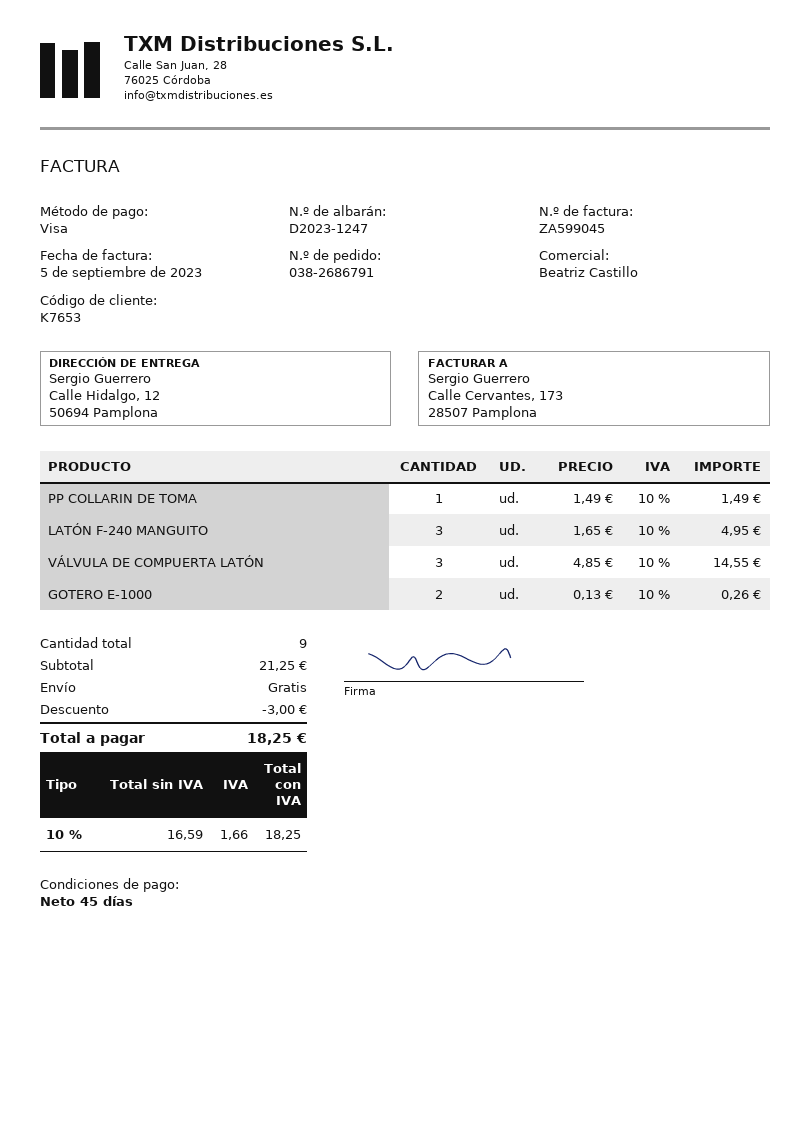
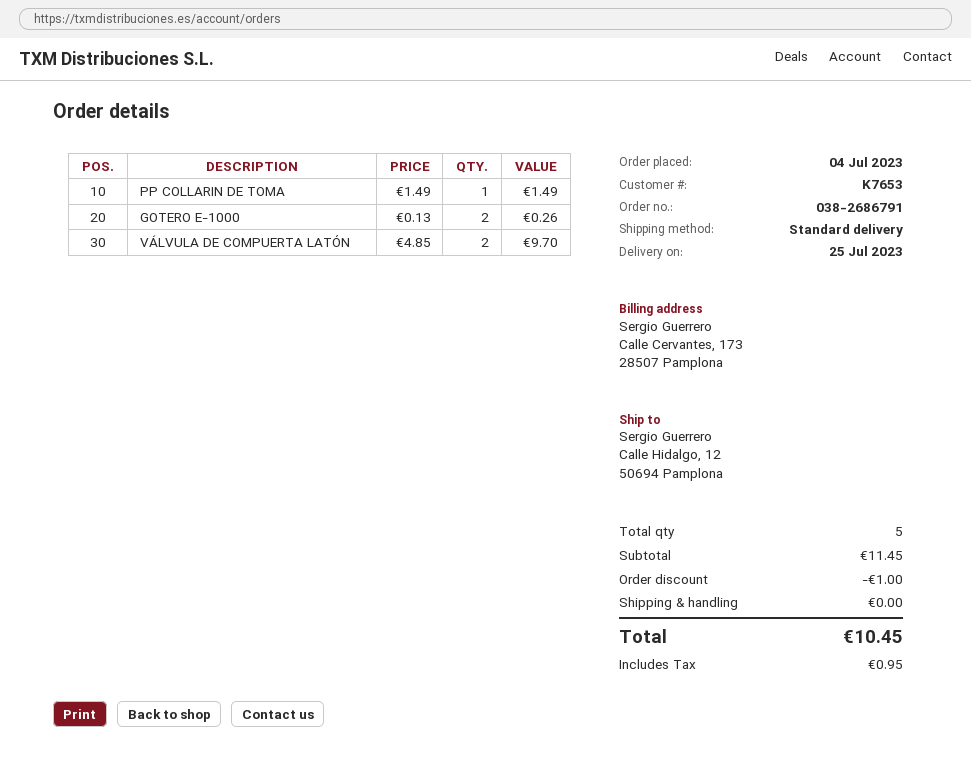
LATÓN F-240 MANGUITO: 3 x 1.65 = 4.95 -> none
VÁLVULA DE COMPUERTA LATÓN: 3 x 4.85 = 14.55 -> 2 x 4.85 = 9.70
total quantity: 9 -> 5
subtotal: 21.25 -> 11.45
discount: 3.00 -> 1.00
tax: 1.66 -> 0.95
total: 18.25 -> 10.45

